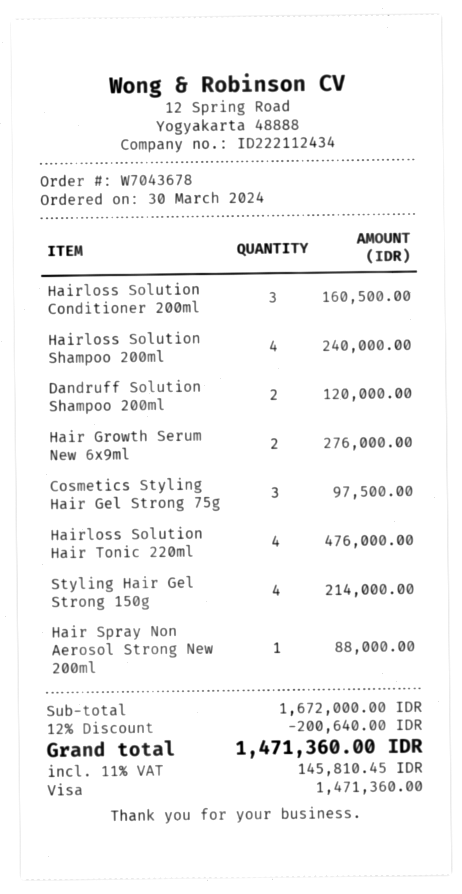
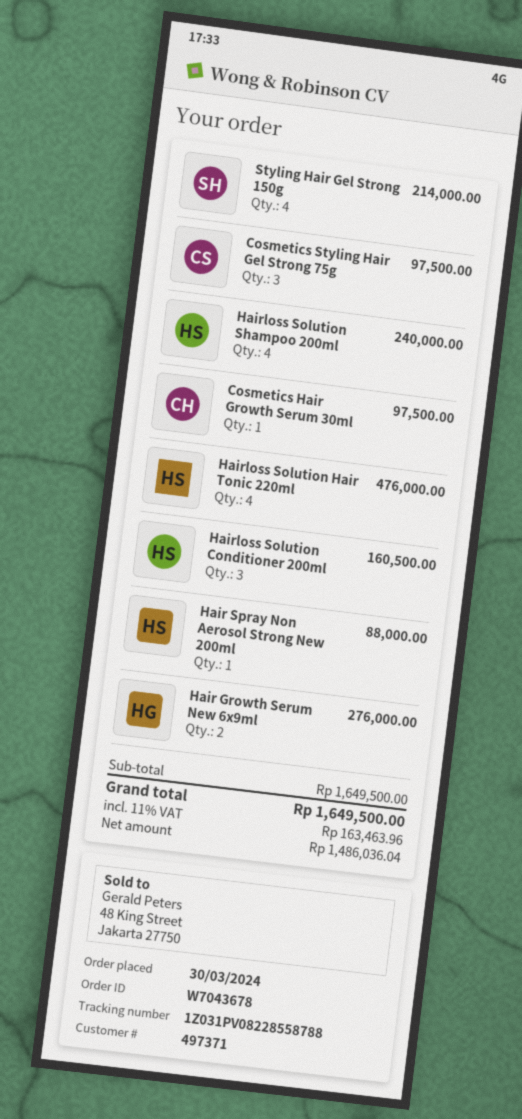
Dandruff Solution Shampoo 200ml: 2 for 120000.00 -> none
Cosmetics Hair Growth Serum 30ml: none -> 1 for 97500.00
subtotal: 1672000.00 -> 1649500.00
discount: 12% = 200640.00 -> none
tax: 11% = 145810.45 -> 11% = 163463.96
total: 1471360.00 -> 1649500.00

